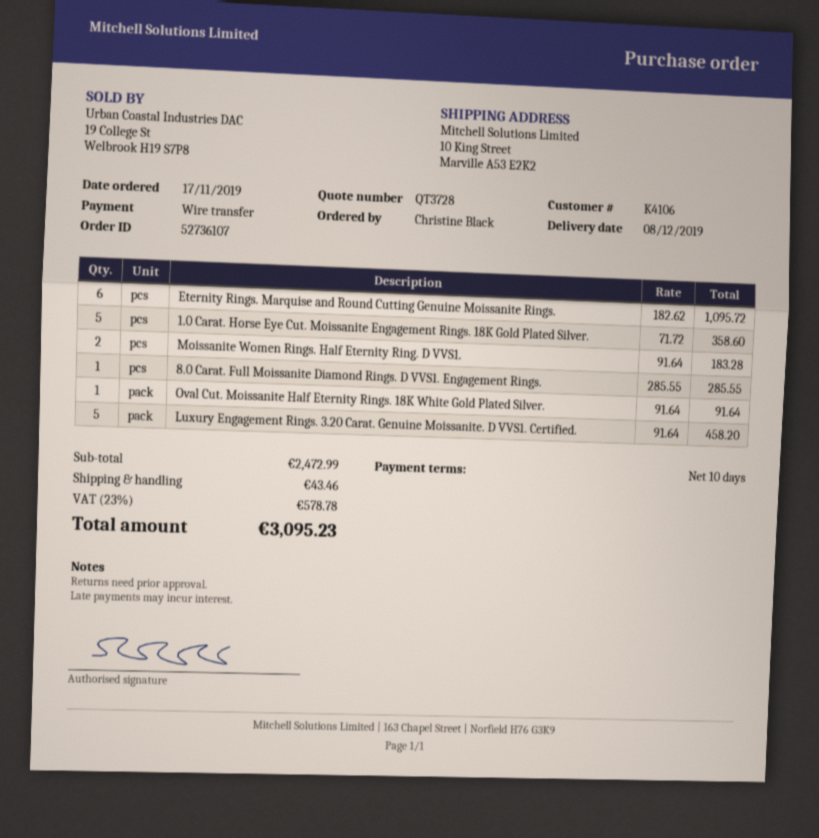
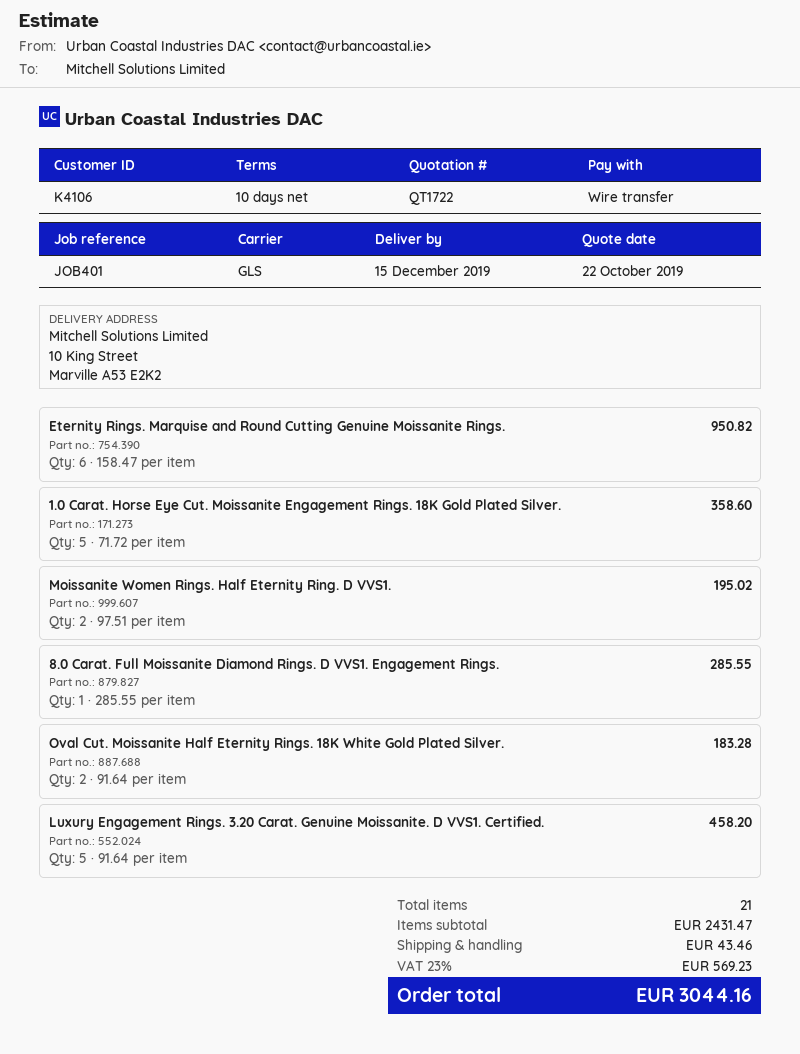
quote number: QT3728 -> QT1722
delivery date: 2019-12-08 -> 2019-12-15
Eternity Rings. Marquise and Round Cutting Genuine Moissanite Rings.: 6 x 182.62 = 1095.72 -> 6 x 158.47 = 950.82
Moissanite Women Rings. Half Eternity Ring. D VVS1.: 2 x 91.64 = 183.28 -> 2 x 97.51 = 195.02
Oval Cut. Moissanite Half Eternity Rings. 18K White Gold Plated Silver.: 1 x 91.64 = 91.64 -> 2 x 91.64 = 183.28
subtotal: 2472.99 -> 2431.47
tax: 23% = 578.78 -> 23% = 569.23
total: 3095.23 -> 3044.16

